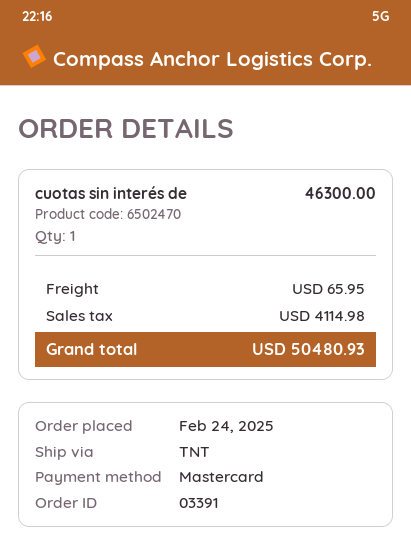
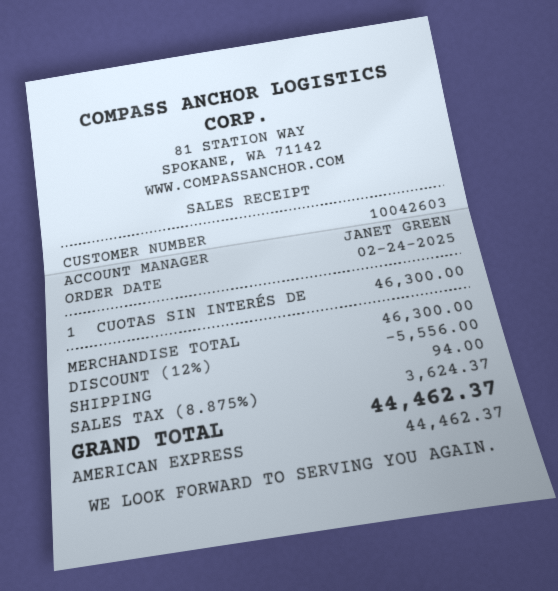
payment method: Mastercard -> American Express
discount: none -> 12% = 5556.00
shipping: 65.95 -> 94.00
tax: 4114.98 -> 3624.37
total: 50480.93 -> 44462.37

